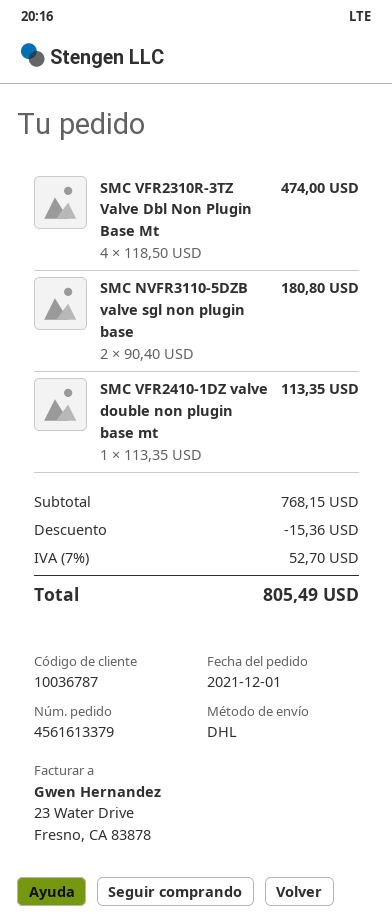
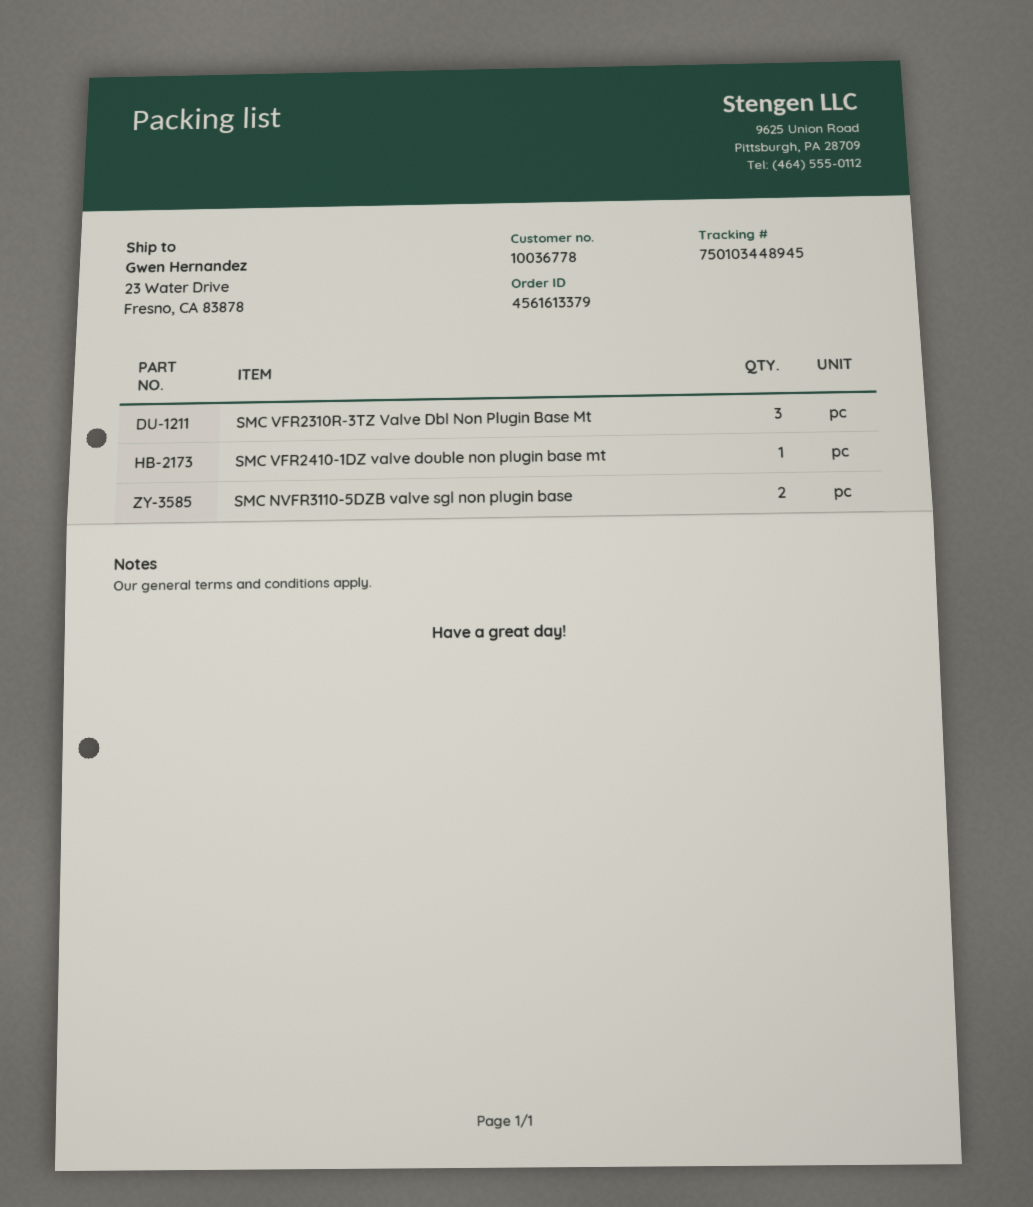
customer number: 10036787 -> 10036778
SMC VFR2310R-3TZ Valve Dbl Non Plugin Base Mt: 4 -> 3

